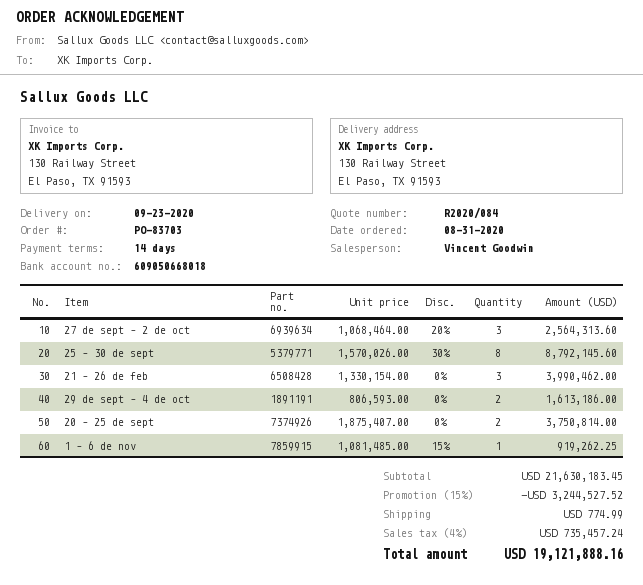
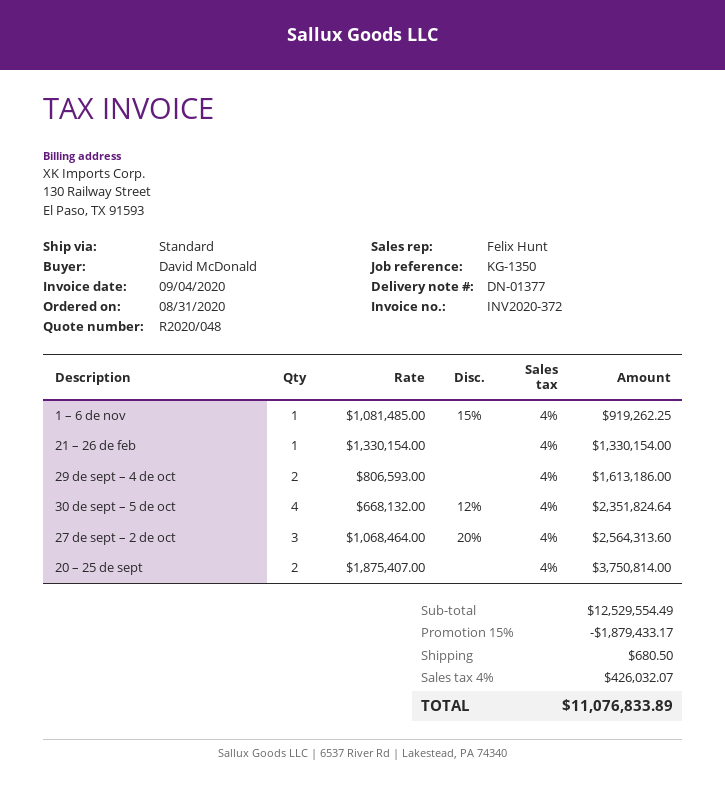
quote number: R2020/084 -> R2020/048
sales rep: Vincent Goodwin -> Felix Hunt
25 – 30 de sept: 8 x 1570026.00 - 30% = 8792145.60 -> none
21 – 26 de feb: 3 x 1330154.00 = 3990462.00 -> 1 x 1330154.00 = 1330154.00
30 de sept – 5 de oct: none -> 4 x 668132.00 - 12% = 2351824.64
subtotal: 21630183.45 -> 12529554.49
discount: 15% = 3244527.52 -> 15% = 1879433.17
shipping: 774.99 -> 680.50
tax: 4% = 735457.24 -> 4% = 426032.07
total: 19121888.16 -> 11076833.89

